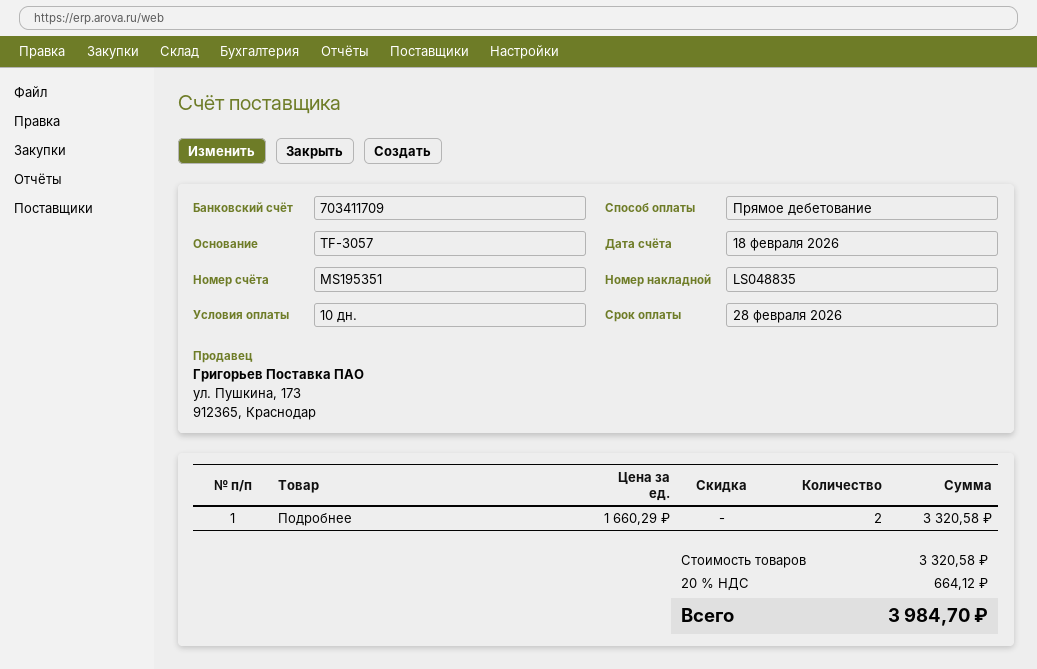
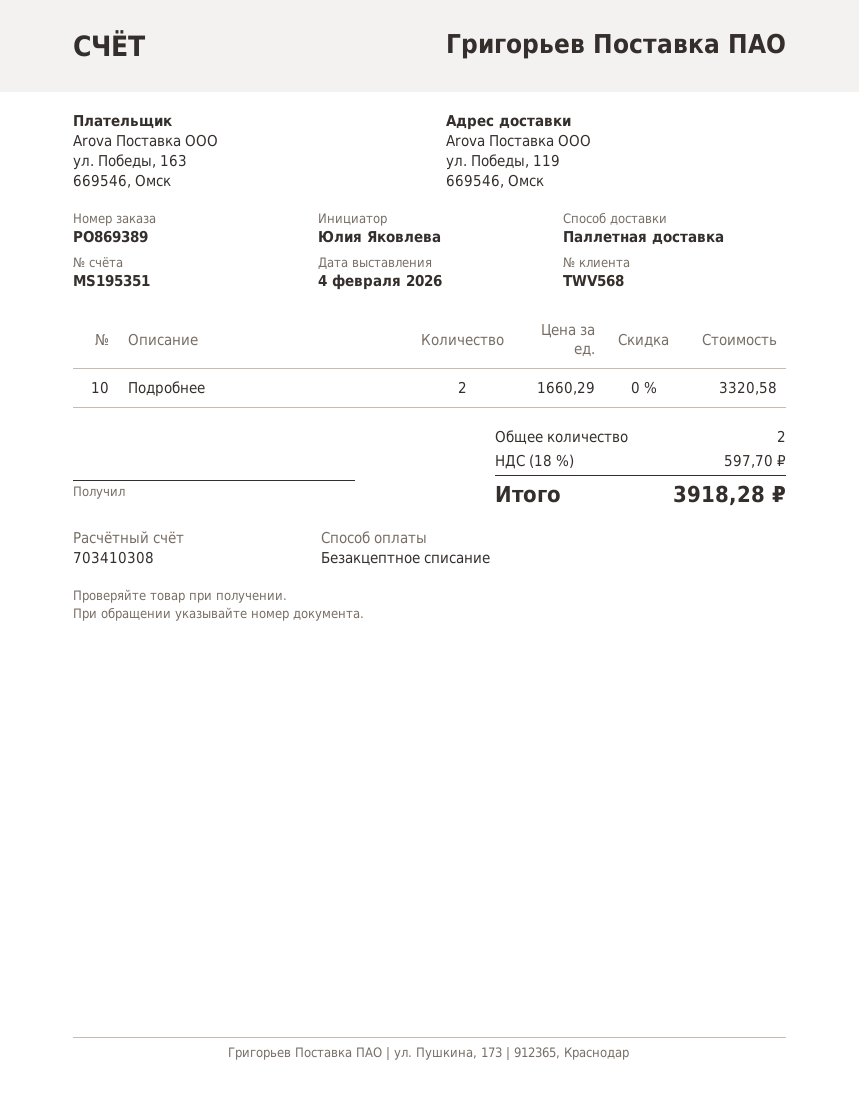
invoice date: 2026-02-18 -> 2026-02-04
bank account: 703411709 -> 703410308
tax: 20% = 664.12 -> 18% = 597.70
total: 3984.70 -> 3918.28

